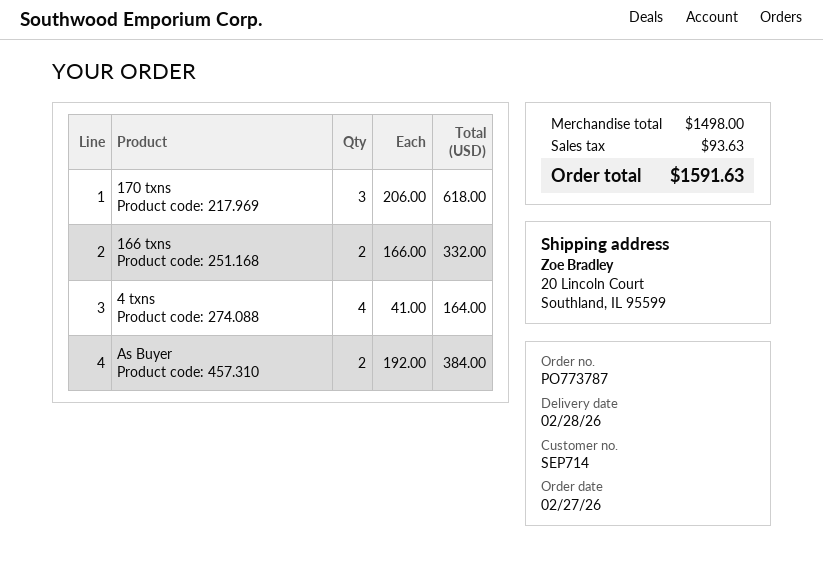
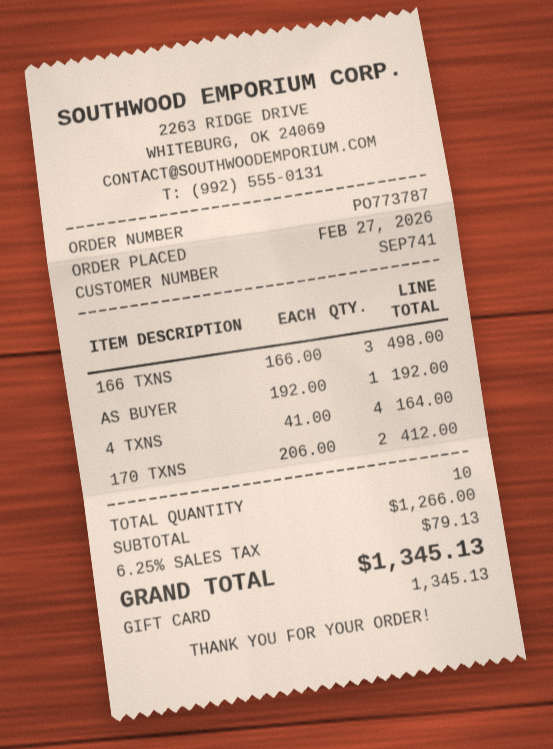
customer number: SEP714 -> SEP741
170 txns: 3 x 206.00 = 618.00 -> 2 x 206.00 = 412.00
166 txns: 2 x 166.00 = 332.00 -> 3 x 166.00 = 498.00
As Buyer: 2 x 192.00 = 384.00 -> 1 x 192.00 = 192.00
subtotal: 1498.00 -> 1266.00
tax: 93.63 -> 79.13
total: 1591.63 -> 1345.13

